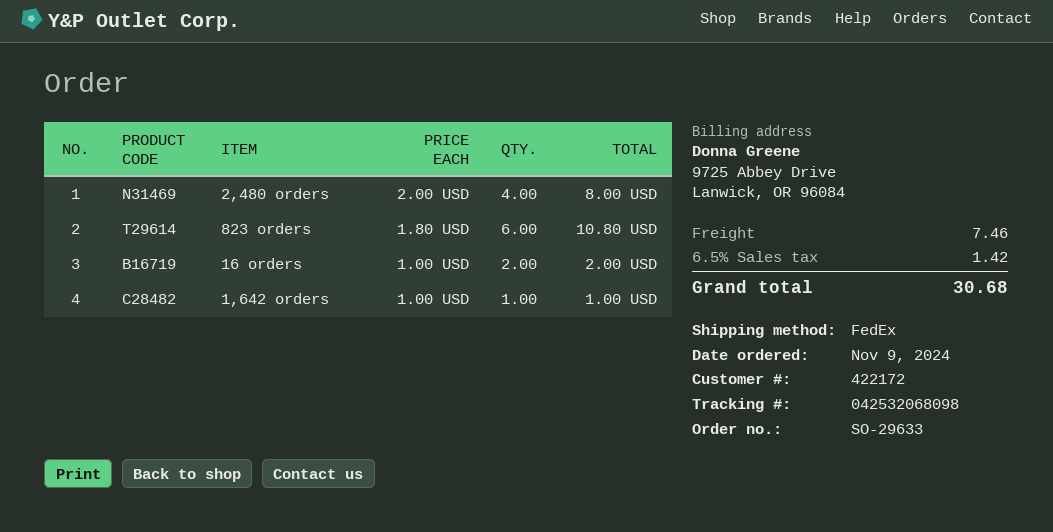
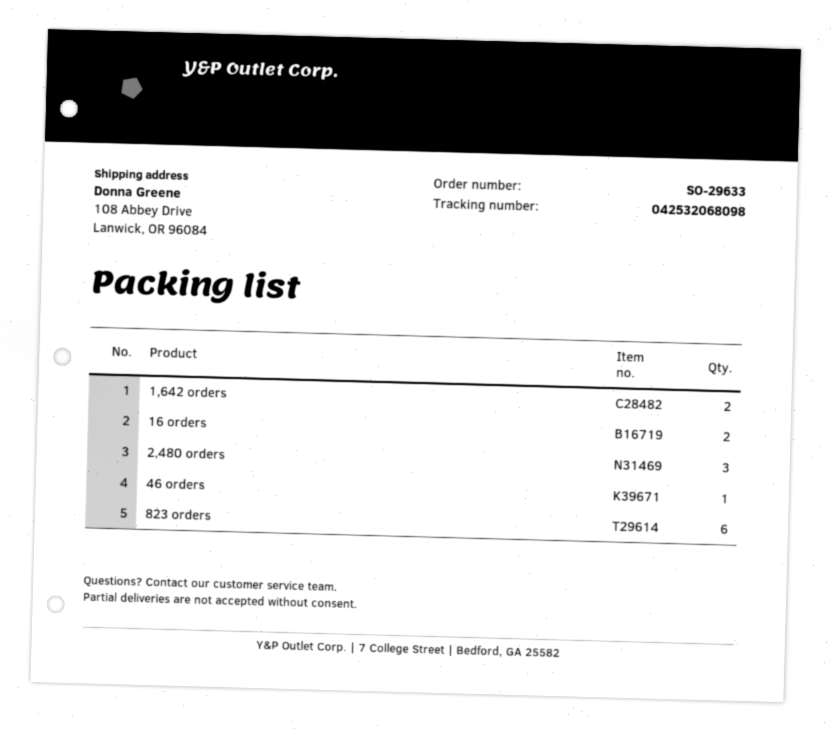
2,480 orders: 4 -> 3
1,642 orders: 1 -> 2
46 orders: none -> 1

